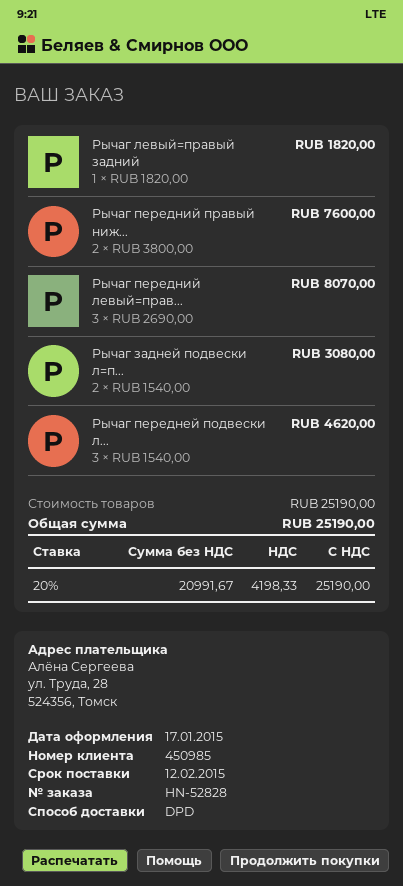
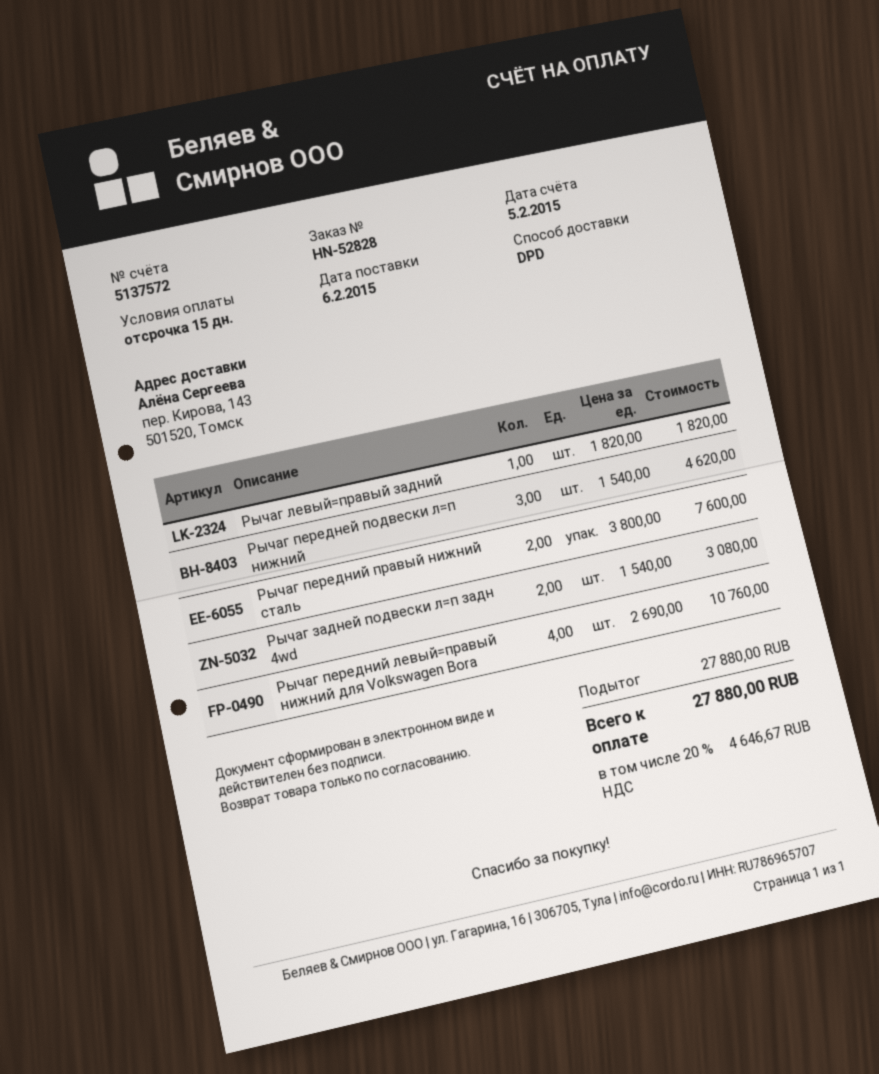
delivery date: 2015-02-12 -> 2015-02-06
Рычаг передний левый=прав...: 3 x 2690.00 = 8070.00 -> 4 x 2690.00 = 10760.00
subtotal: 25190.00 -> 27880.00
tax: 20% = 4198.33 -> 20% = 4646.67
total: 25190.00 -> 27880.00

